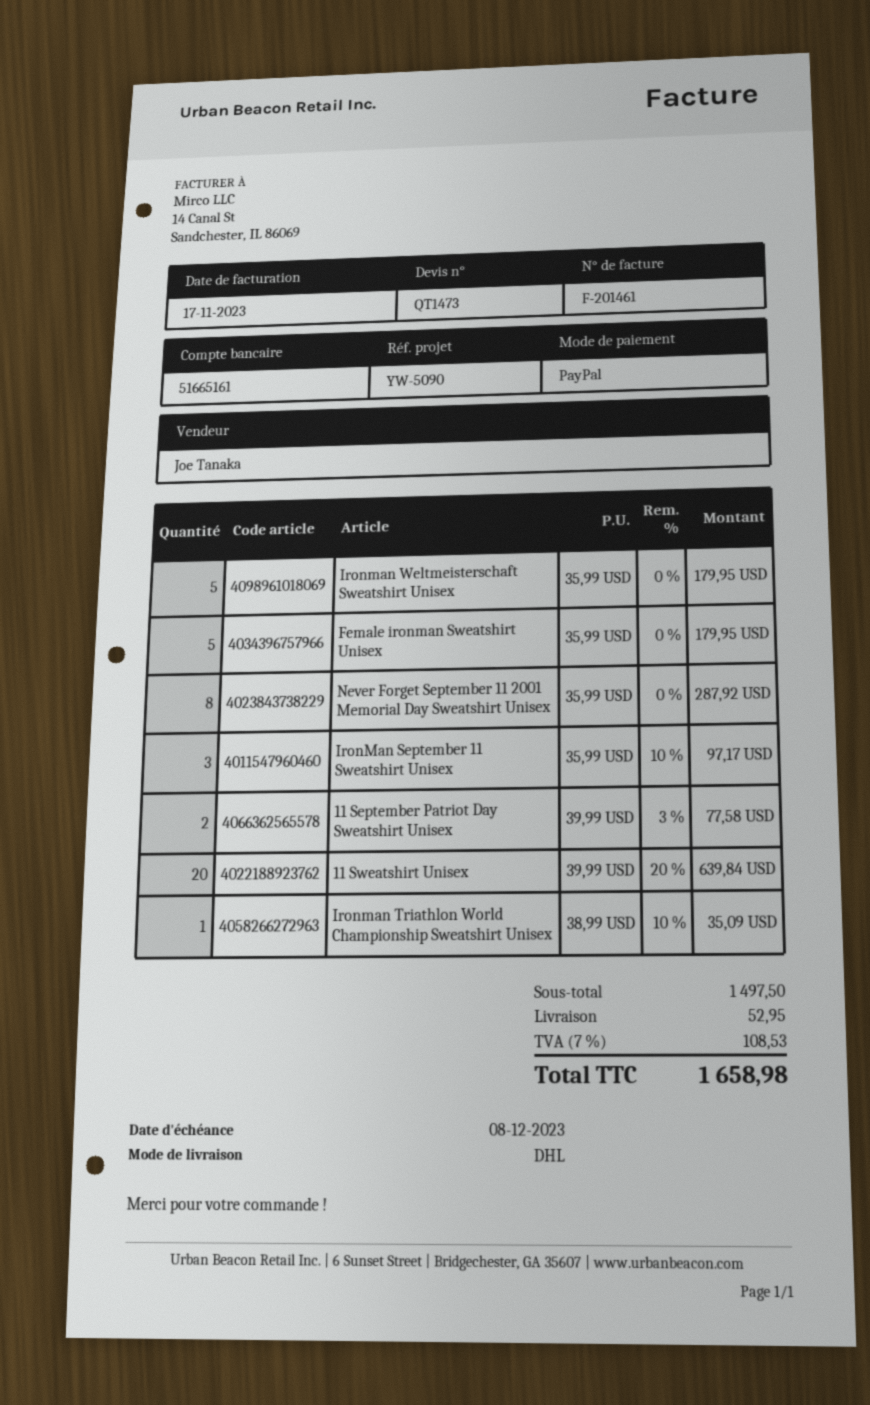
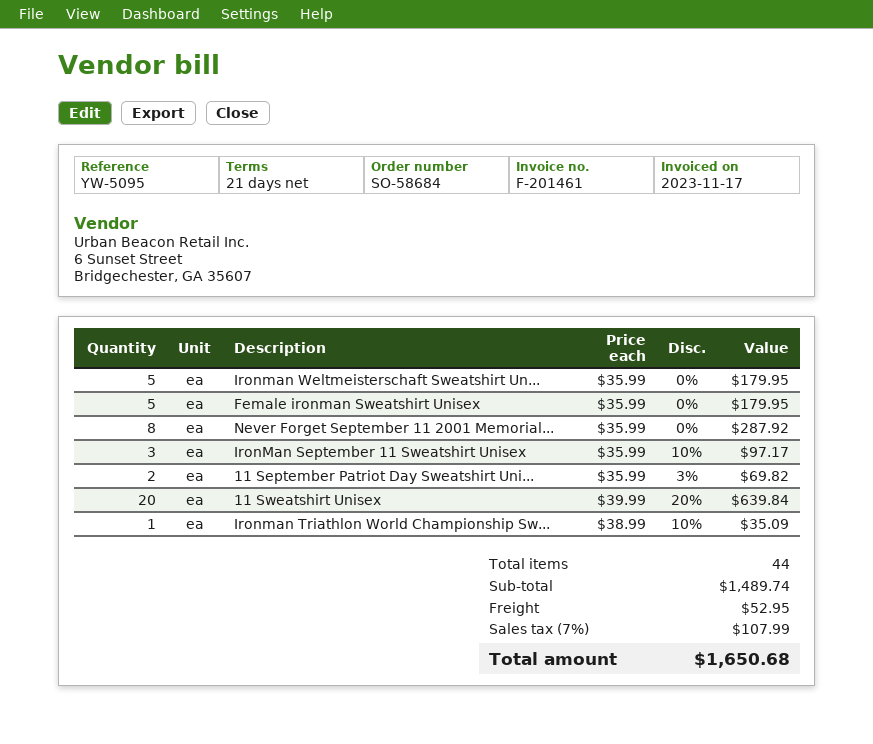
reference: YW-5090 -> YW-5095
11 September Patriot Day Sweatshirt Unisex: 2 x 39.99 - 3% = 77.58 -> 2 x 35.99 - 3% = 69.82
subtotal: 1497.50 -> 1489.74
tax: 7% = 108.53 -> 7% = 107.99
total: 1658.98 -> 1650.68

